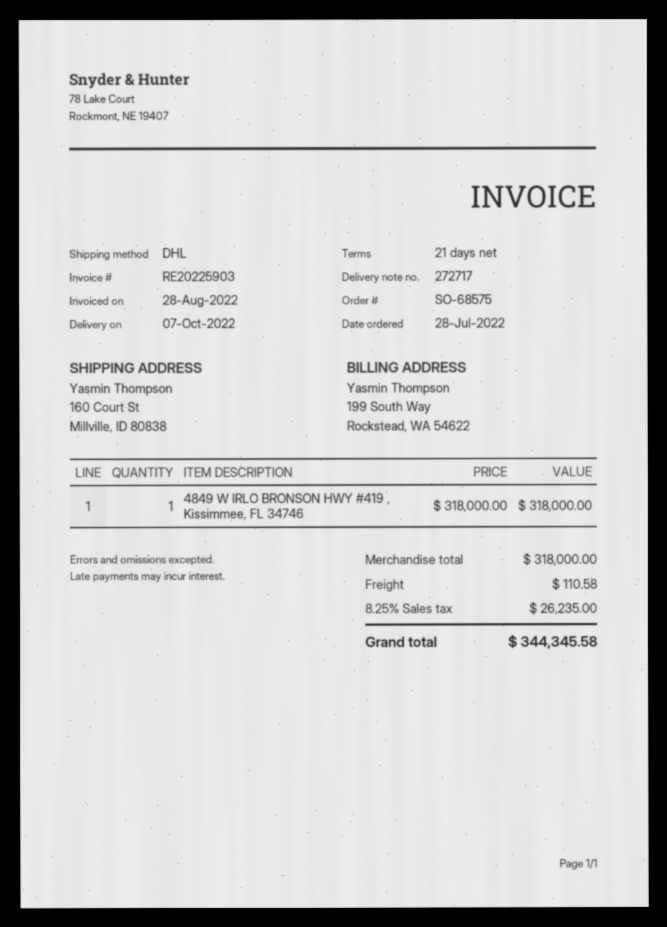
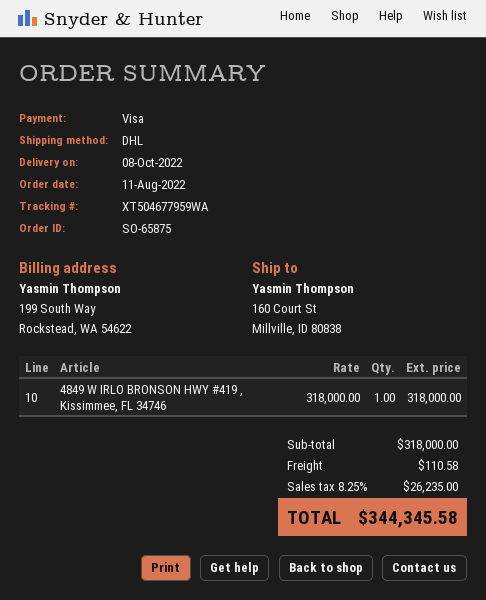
order number: SO-68575 -> SO-65875
order date: 2022-07-28 -> 2022-08-11
delivery date: 2022-10-07 -> 2022-10-08

